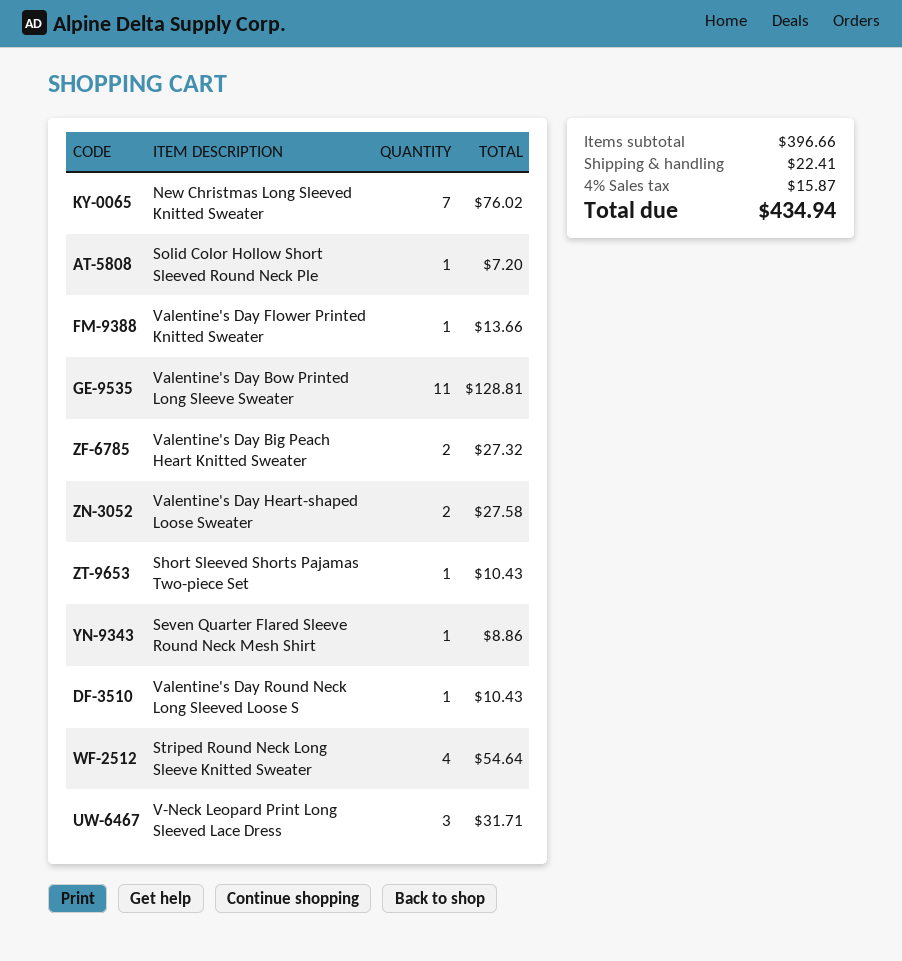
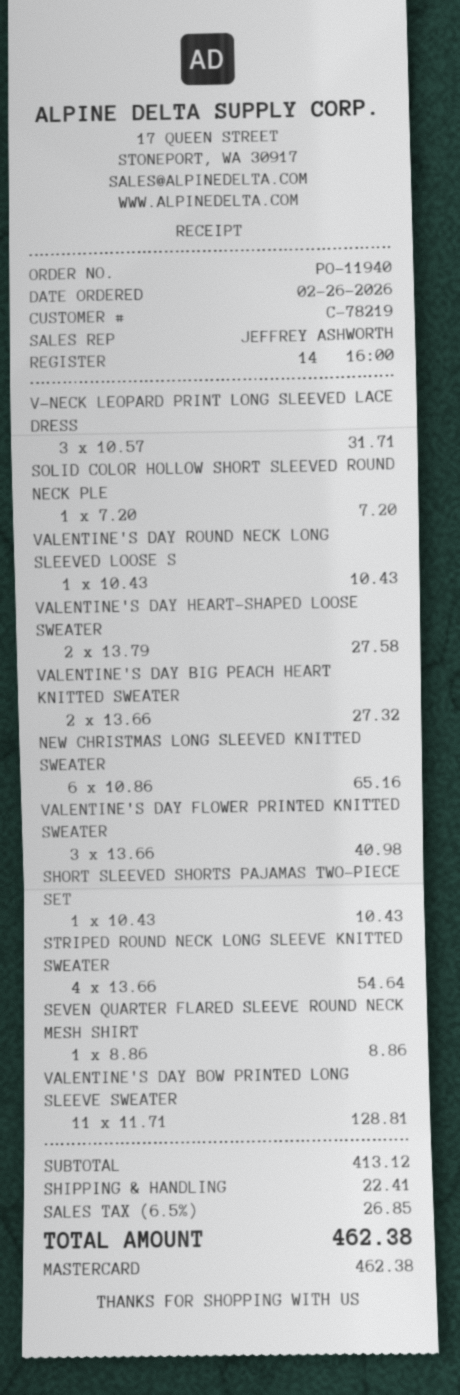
New Christmas Long Sleeved Knitted Sweater: 7 for 76.02 -> 6 for 65.16
Valentine's Day Flower Printed Knitted Sweater: 1 for 13.66 -> 3 for 40.98
subtotal: 396.66 -> 413.12
tax: 4% = 15.87 -> 6.5% = 26.85
total: 434.94 -> 462.38

